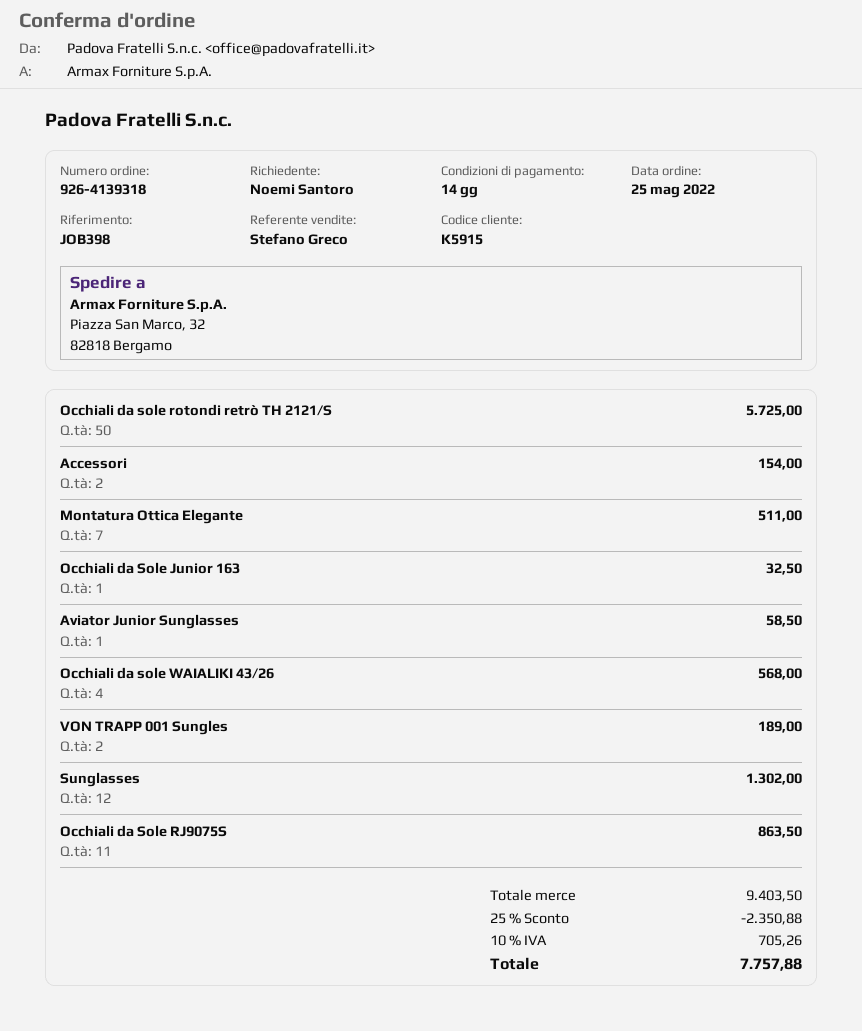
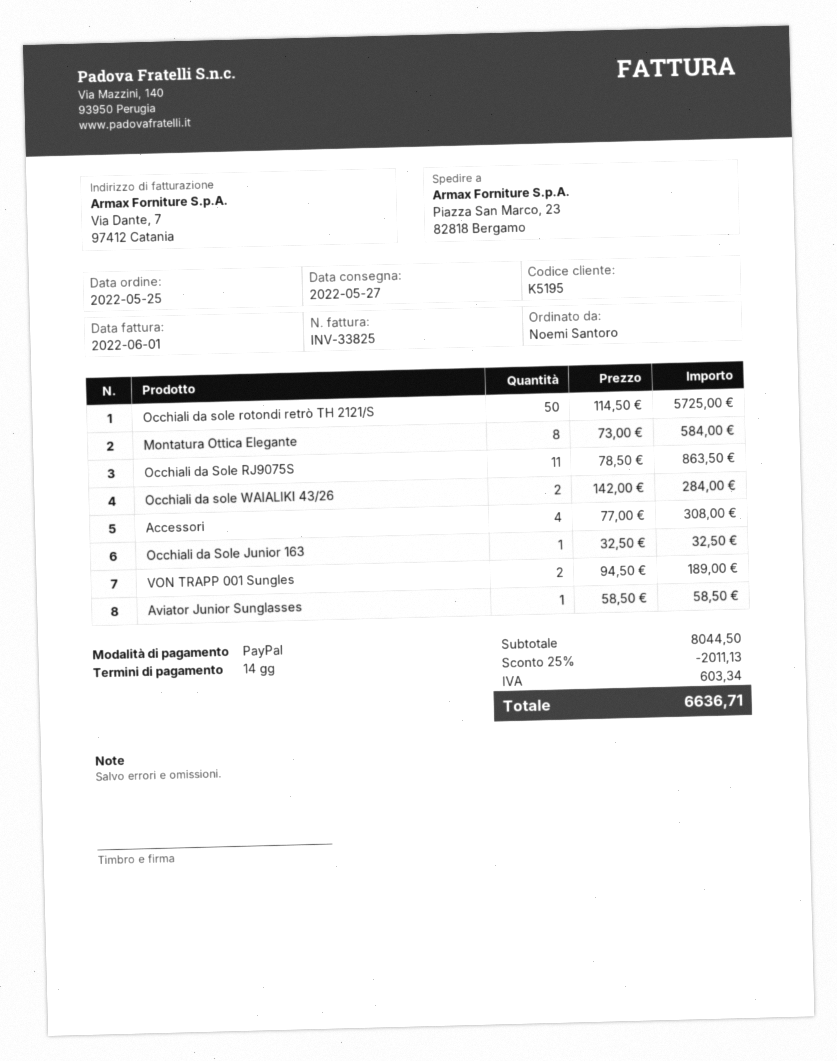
customer number: K5915 -> K5195
ship to: Piazza San Marco, 32, 82818 Bergamo -> Piazza San Marco, 23, 82818 Bergamo
Accessori: 2 for 154.00 -> 4 for 308.00
Montatura Ottica Elegante: 7 for 511.00 -> 8 for 584.00
Occhiali da sole WAIALIKI 43/26: 4 for 568.00 -> 2 for 284.00
Sunglasses: 12 for 1302.00 -> none
subtotal: 9403.50 -> 8044.50
discount: 25% = 2350.88 -> 25% = 2011.13
tax: 705.26 -> 603.34
total: 7757.88 -> 6636.71

